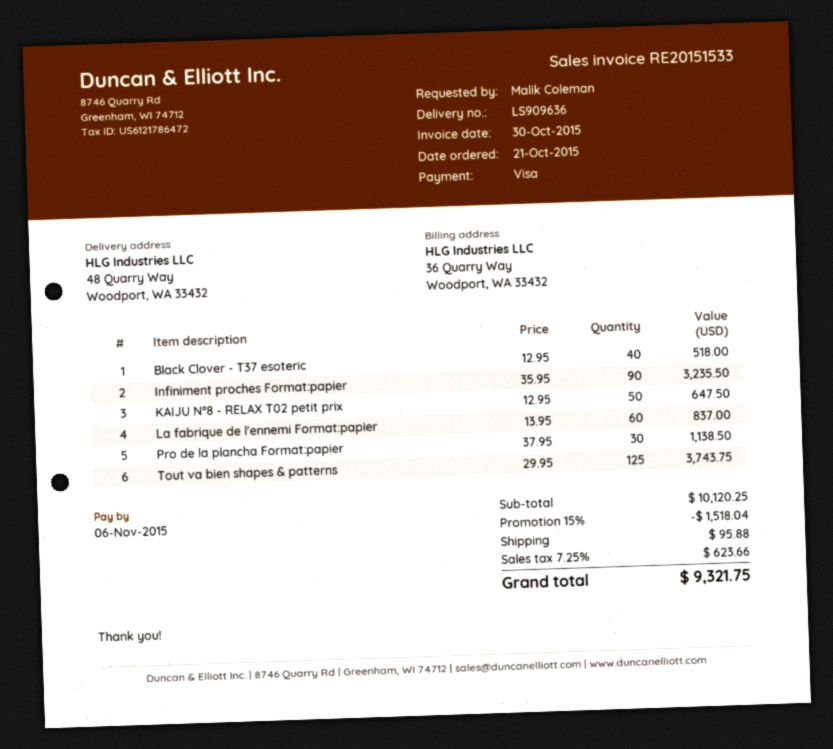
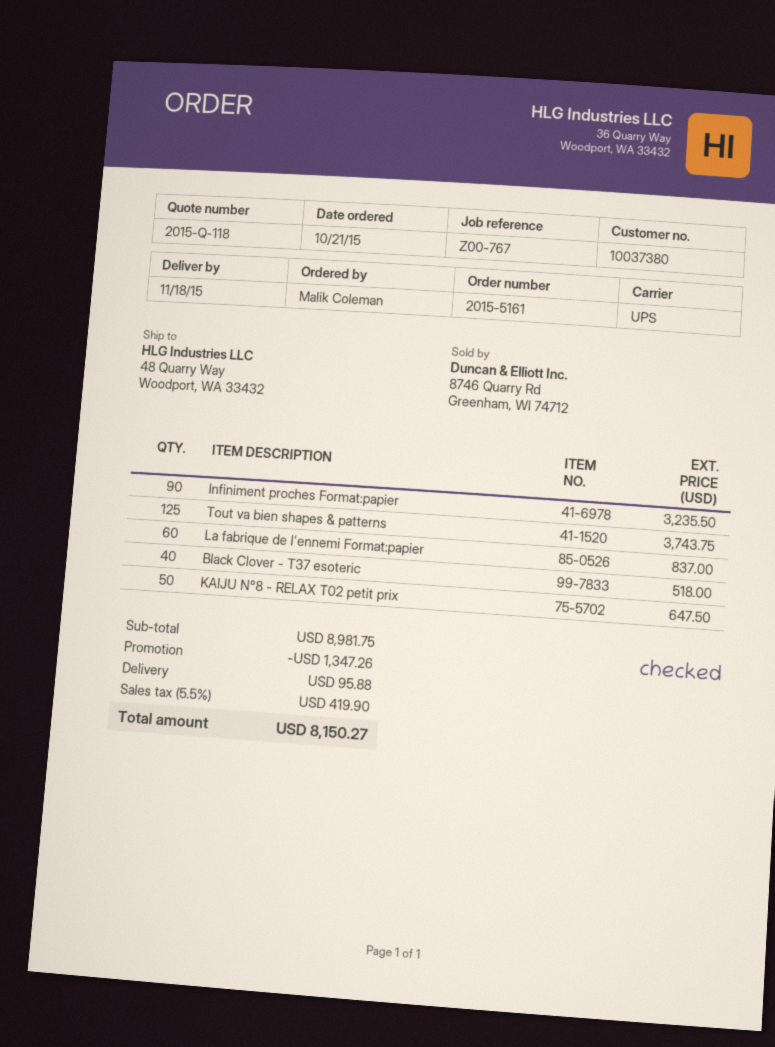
Pro de la plancha Format:papier: 30 for 1138.50 -> none
subtotal: 10120.25 -> 8981.75
discount: 1518.04 -> 1347.26
tax: 7.25% = 623.66 -> 5.5% = 419.90
total: 9321.75 -> 8150.27

